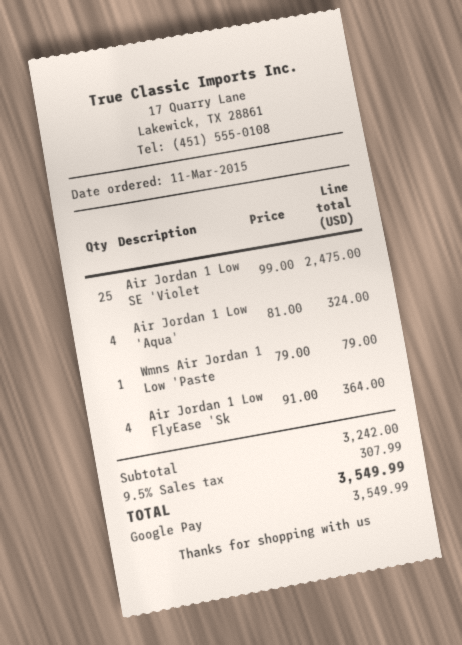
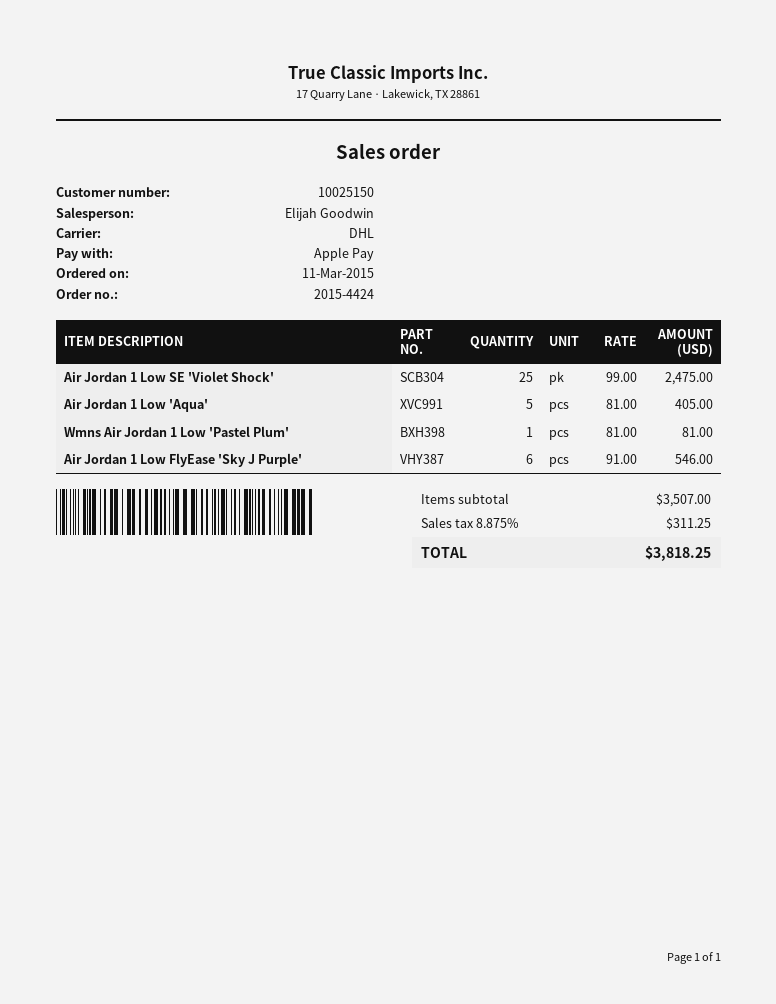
payment method: Google Pay -> Apple Pay
Air Jordan 1 Low 'Aqua': 4 x 81.00 = 324.00 -> 5 x 81.00 = 405.00
Wmns Air Jordan 1 Low 'Paste: 1 x 79.00 = 79.00 -> 1 x 81.00 = 81.00
Air Jordan 1 Low FlyEase 'Sk: 4 x 91.00 = 364.00 -> 6 x 91.00 = 546.00
subtotal: 3242.00 -> 3507.00
tax: 9.5% = 307.99 -> 8.875% = 311.25
total: 3549.99 -> 3818.25

